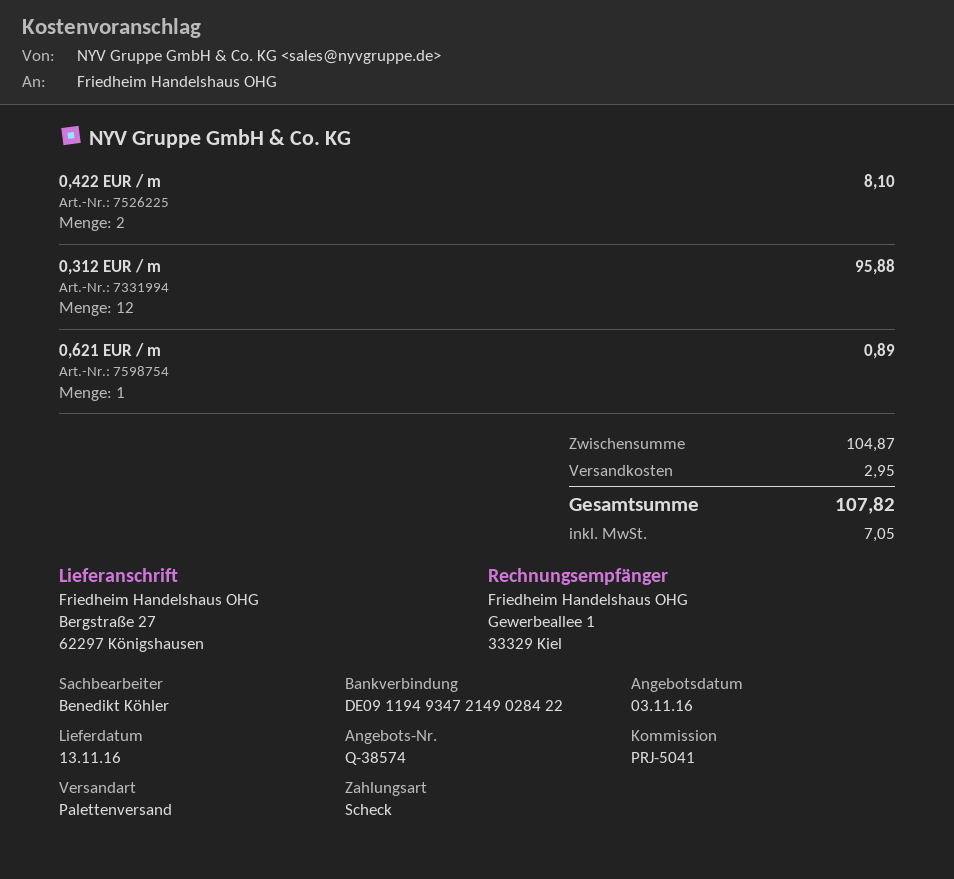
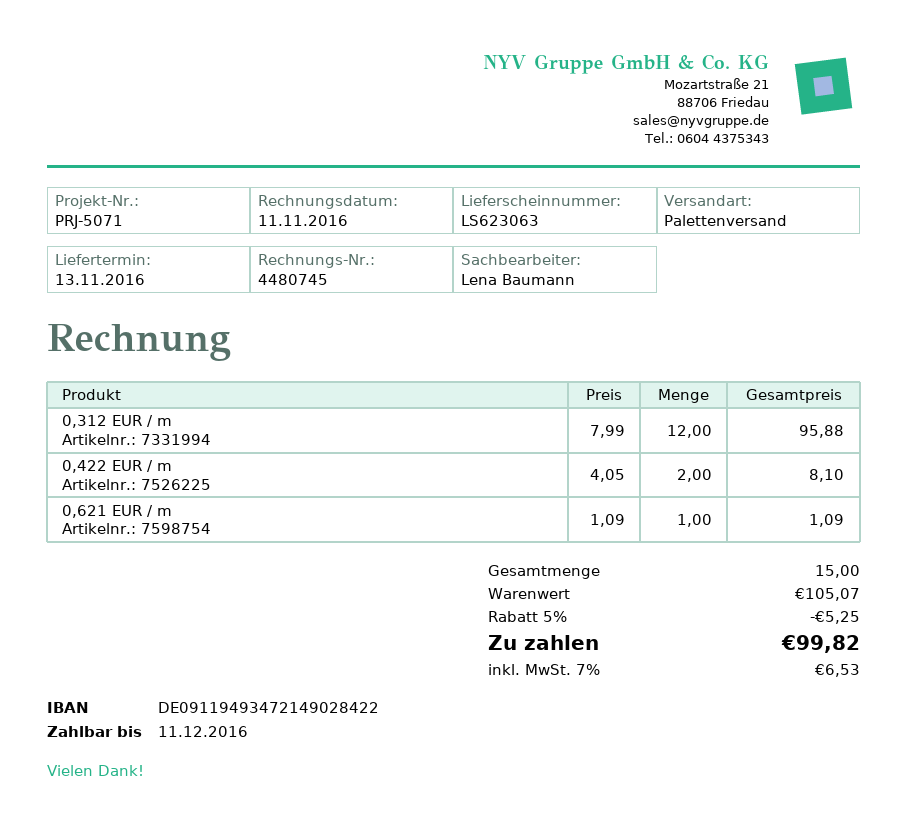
reference: PRJ-5041 -> PRJ-5071
sales rep: Benedikt Köhler -> Lena Baumann
0,621 EUR / m: 1 for 0.89 -> 1 for 1.09
subtotal: 104.87 -> 105.07
discount: none -> 5% = 5.25
shipping: 2.95 -> none
tax: 7.05 -> 6.53
total: 107.82 -> 99.82

